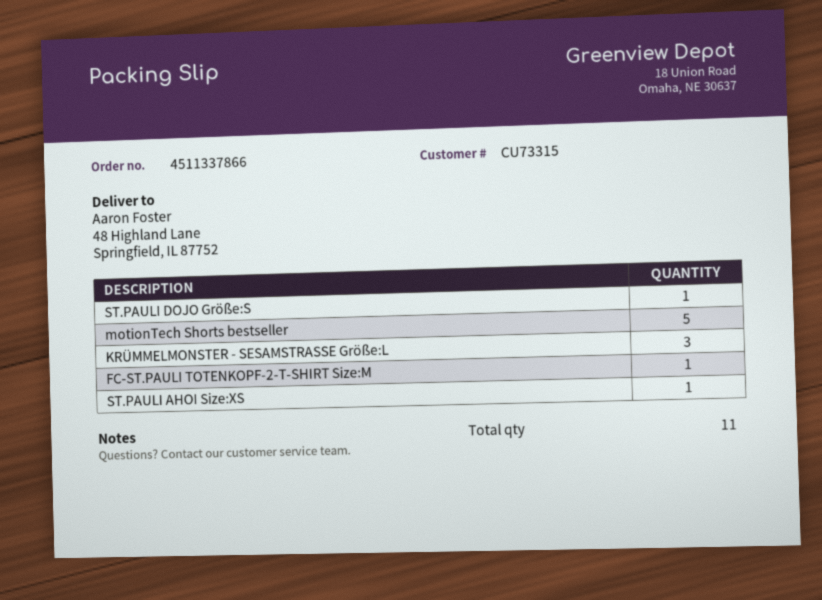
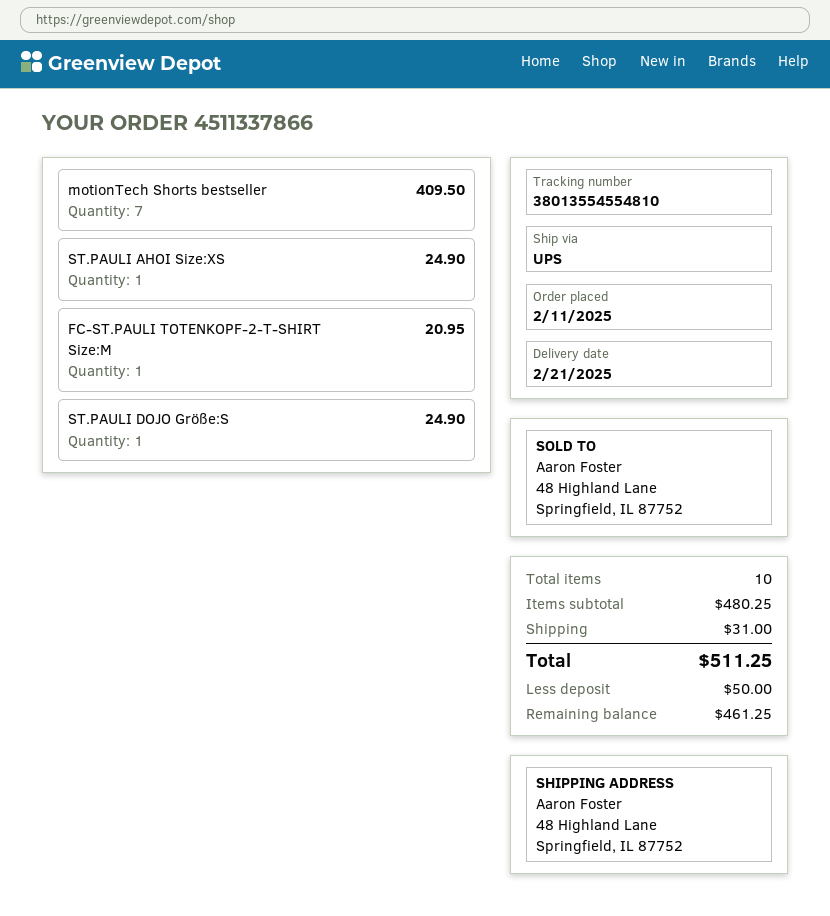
motionTech Shorts bestseller: 5 -> 7
KRÜMMELMONSTER - SESAMSTRASSE Größe:L: 3 -> none
total quantity: 11 -> 10

